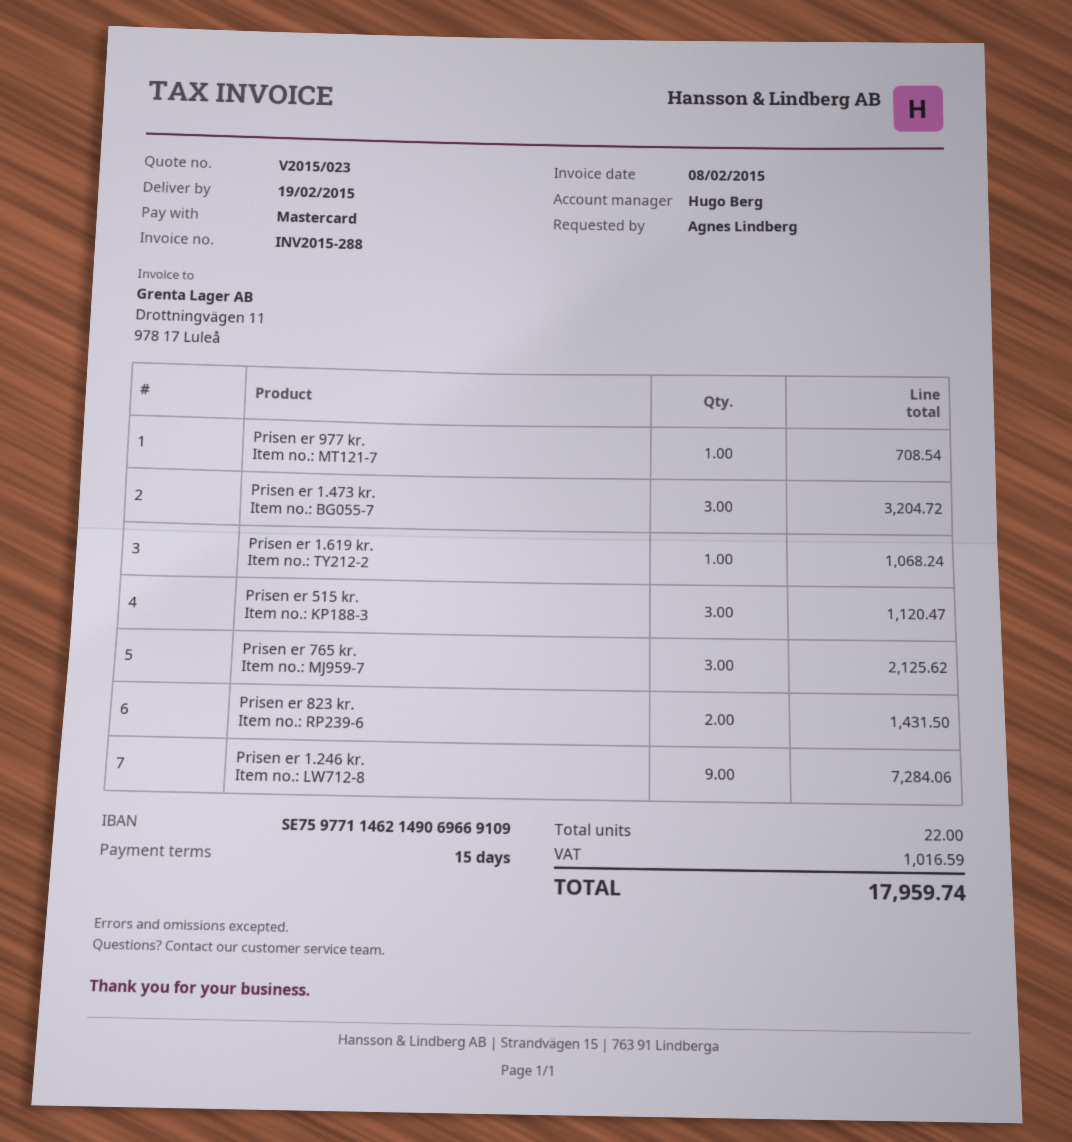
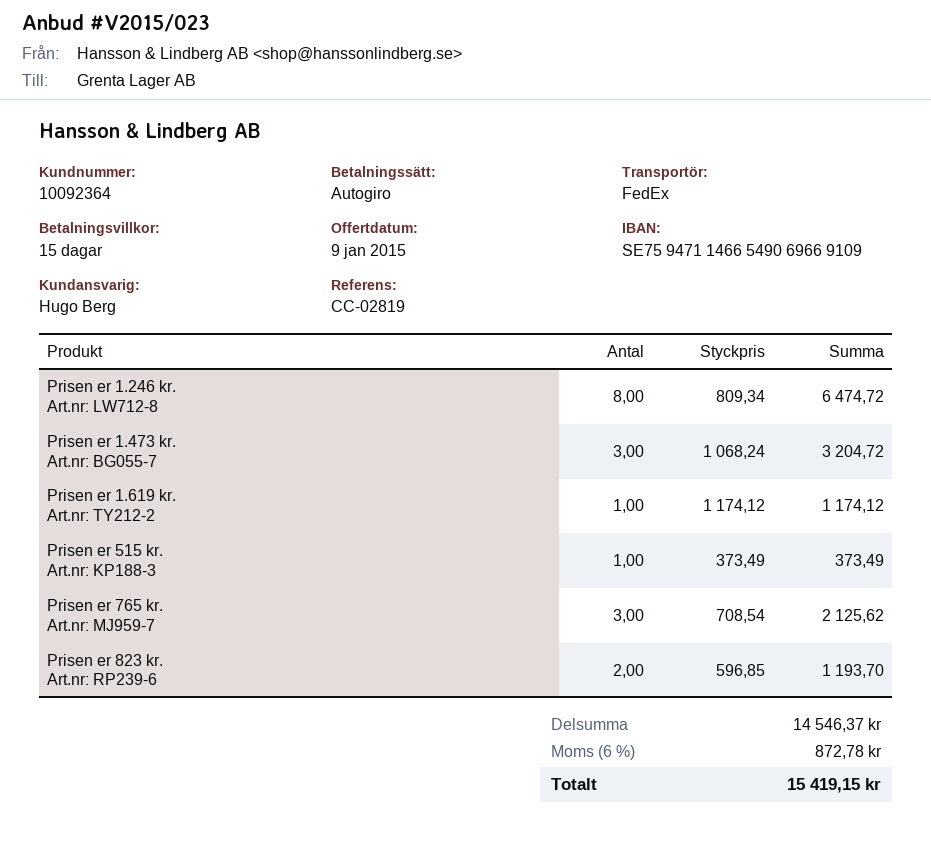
payment method: Mastercard -> direct debit
bank account: SE7597711462149069669109 -> SE7594711466549069669109
Prisen er 977 kr.: 1 for 708.54 -> none
Prisen er 1.619 kr.: 1 for 1068.24 -> 1 for 1174.12
Prisen er 515 kr.: 3 for 1120.47 -> 1 for 373.49
Prisen er 823 kr.: 2 for 1431.50 -> 2 for 1193.70
Prisen er 1.246 kr.: 9 for 7284.06 -> 8 for 6474.72
tax: 1016.59 -> 872.78
total: 17959.74 -> 15419.15

